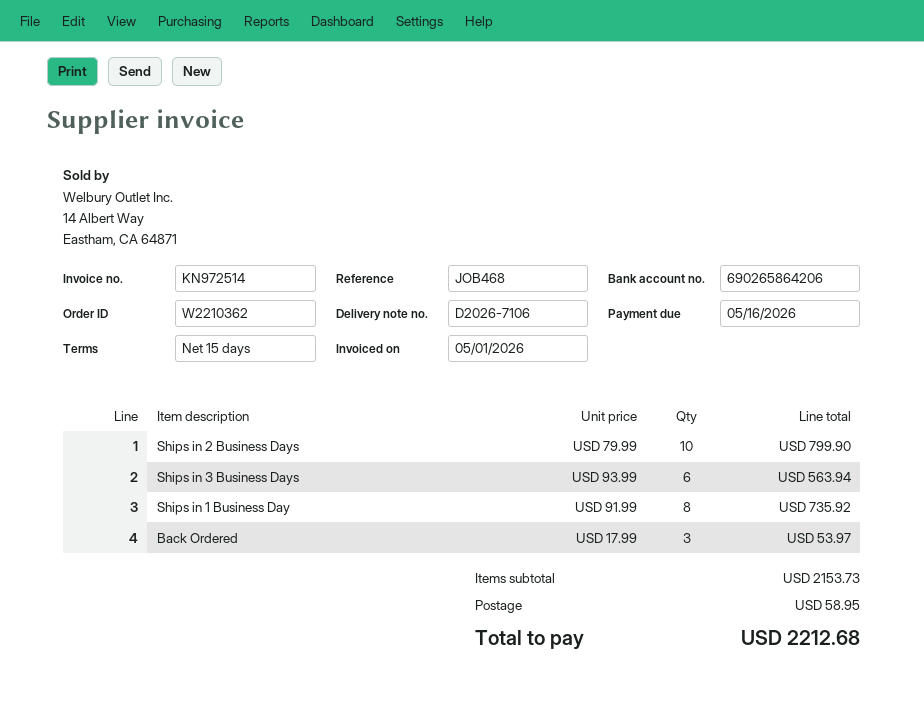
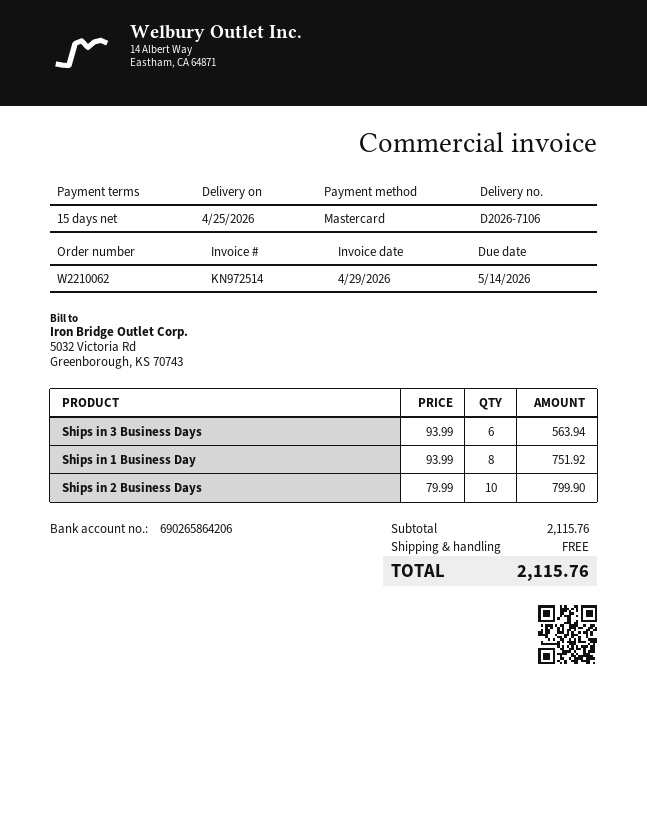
order number: W2210362 -> W2210062
invoice date: 2026-05-01 -> 2026-04-29
due date: 2026-05-16 -> 2026-05-14
Ships in 1 Business Day: 8 x 91.99 = 735.92 -> 8 x 93.99 = 751.92
Back Ordered: 3 x 17.99 = 53.97 -> none
subtotal: 2153.73 -> 2115.76
shipping: 58.95 -> 0.00
total: 2212.68 -> 2115.76

